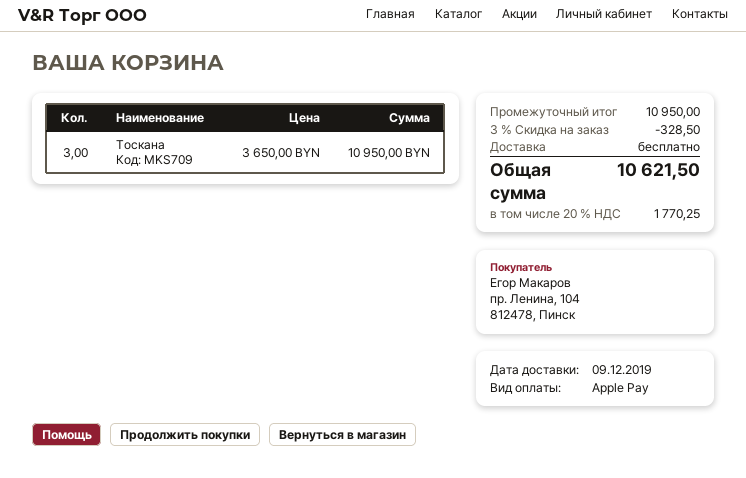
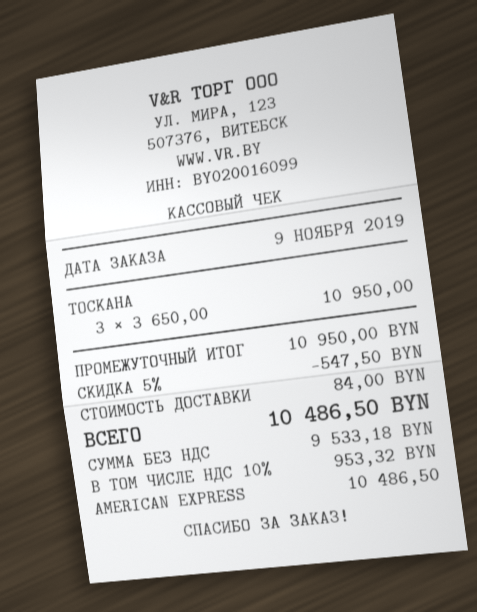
payment method: Apple Pay -> American Express
discount: 3% = 328.50 -> 5% = 547.50
shipping: 0.00 -> 84.00
tax: 20% = 1770.25 -> 10% = 953.32
total: 10621.50 -> 10486.50

